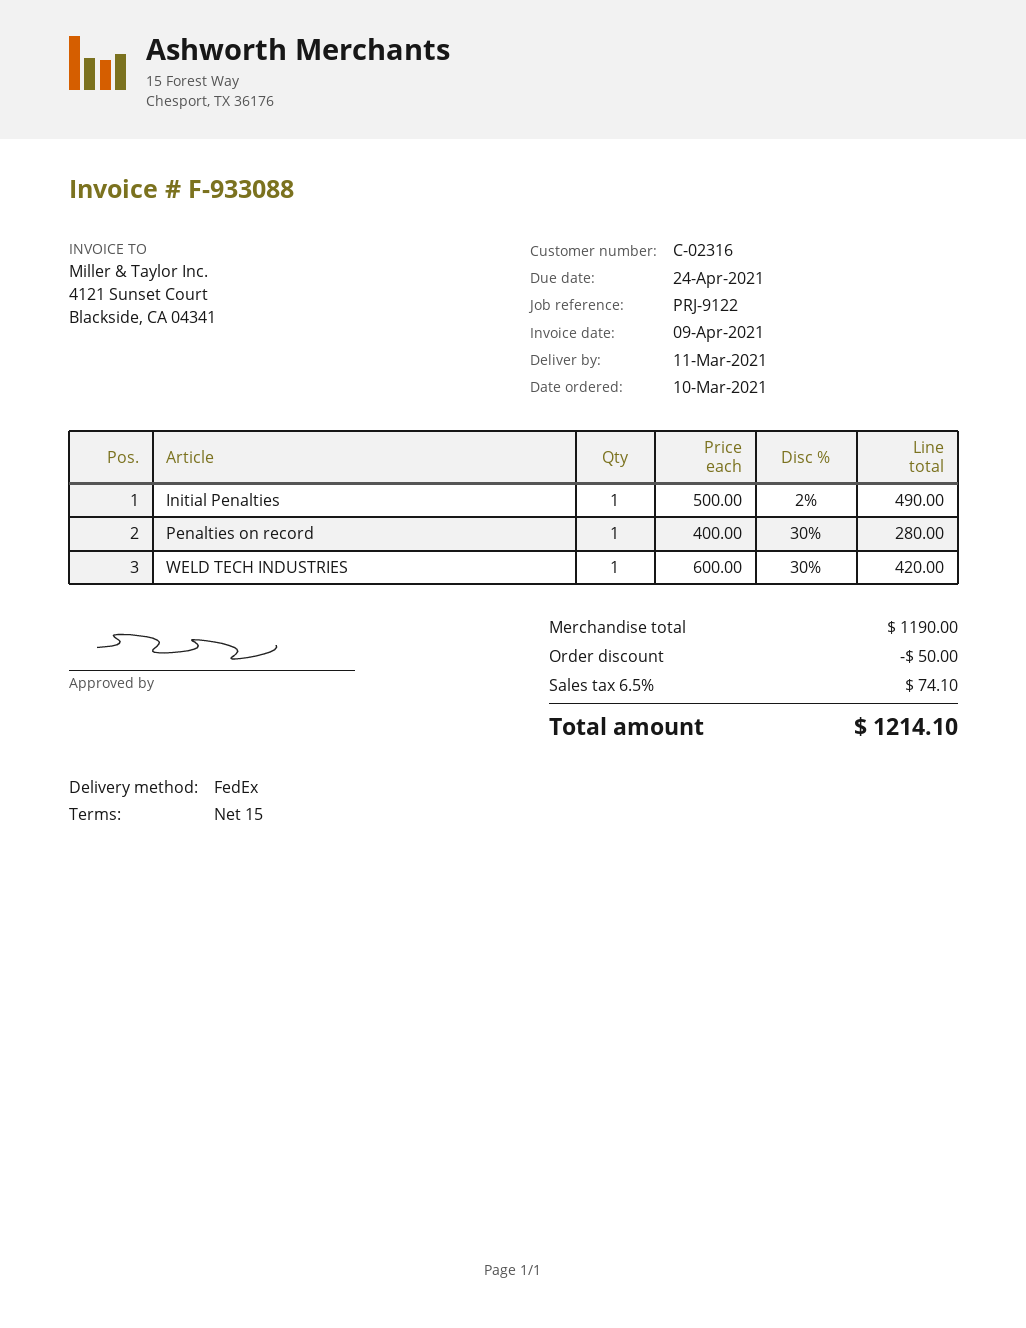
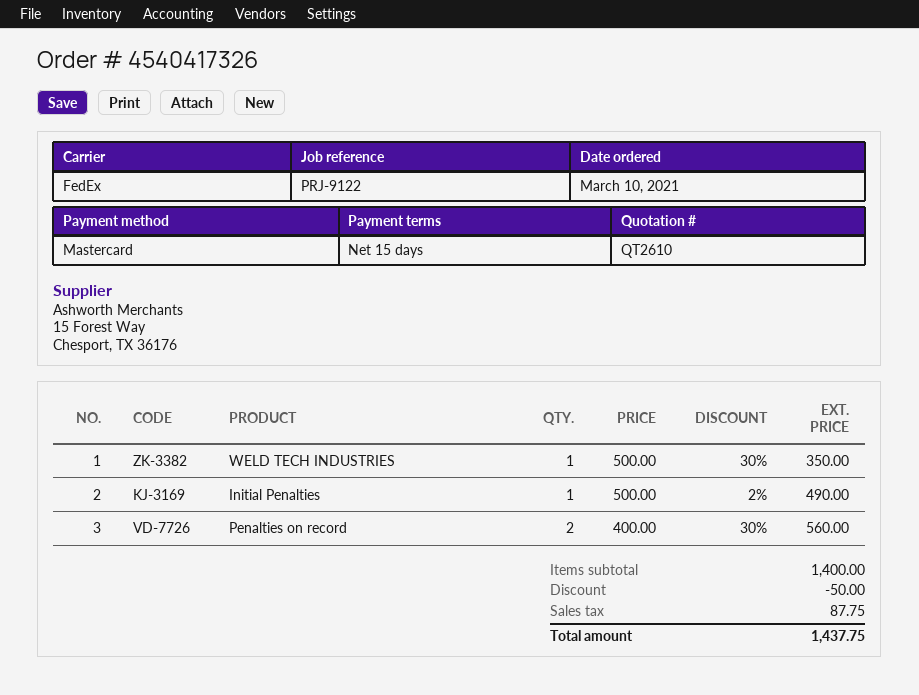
Penalties on record: 1 x 400.00 - 30% = 280.00 -> 2 x 400.00 - 30% = 560.00
WELD TECH INDUSTRIES: 1 x 600.00 - 30% = 420.00 -> 1 x 500.00 - 30% = 350.00
subtotal: 1190.00 -> 1400.00
tax: 74.10 -> 87.75
total: 1214.10 -> 1437.75

